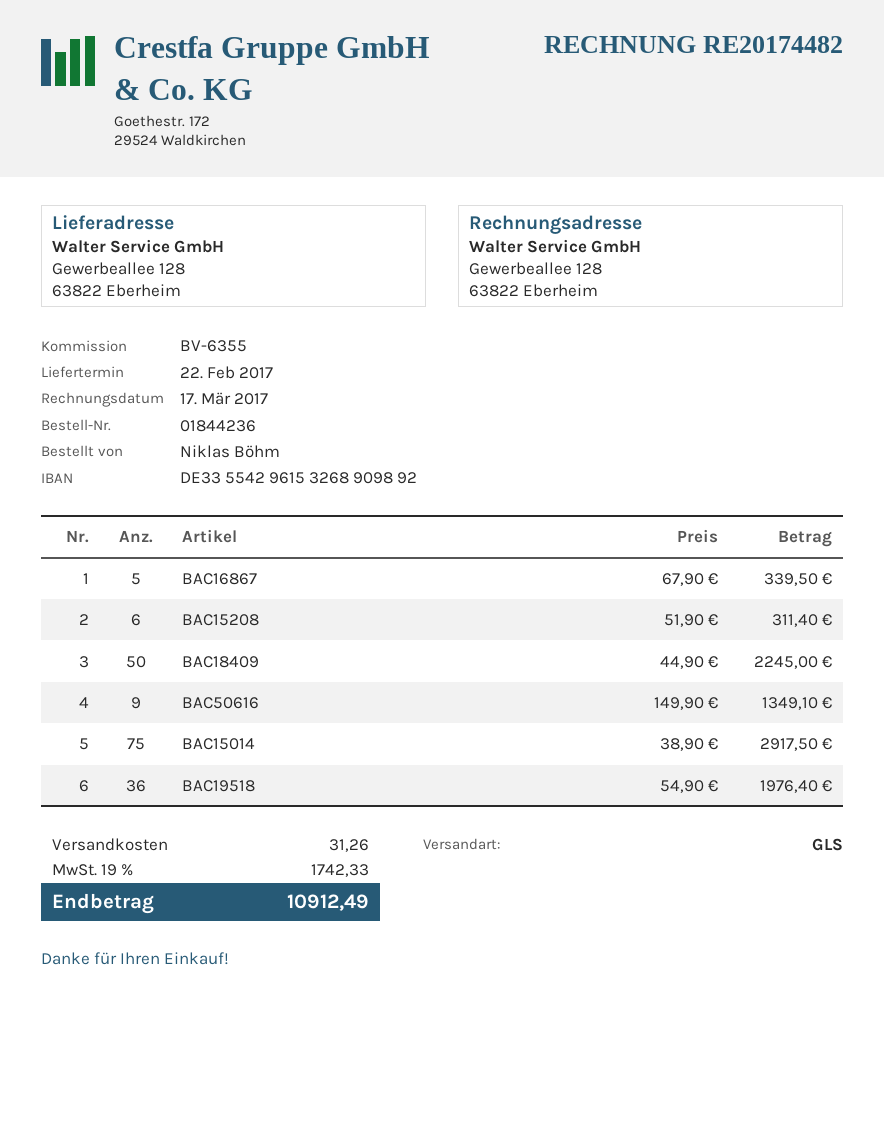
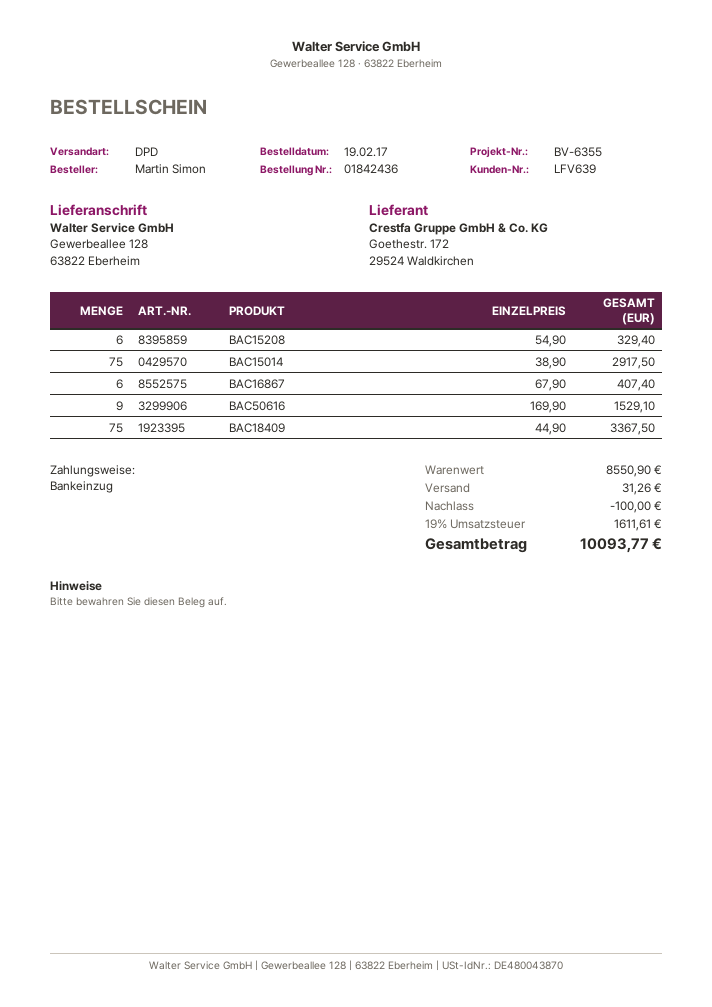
order number: 01844236 -> 01842436
ordered by: Niklas Böhm -> Martin Simon
shipping method: GLS -> DPD
BAC16867: 5 x 67.90 = 339.50 -> 6 x 67.90 = 407.40
BAC15208: 6 x 51.90 = 311.40 -> 6 x 54.90 = 329.40
BAC18409: 50 x 44.90 = 2245.00 -> 75 x 44.90 = 3367.50
BAC50616: 9 x 149.90 = 1349.10 -> 9 x 169.90 = 1529.10
BAC19518: 36 x 54.90 = 1976.40 -> none
discount: none -> 100.00
tax: 19% = 1742.33 -> 19% = 1611.61
total: 10912.49 -> 10093.77

